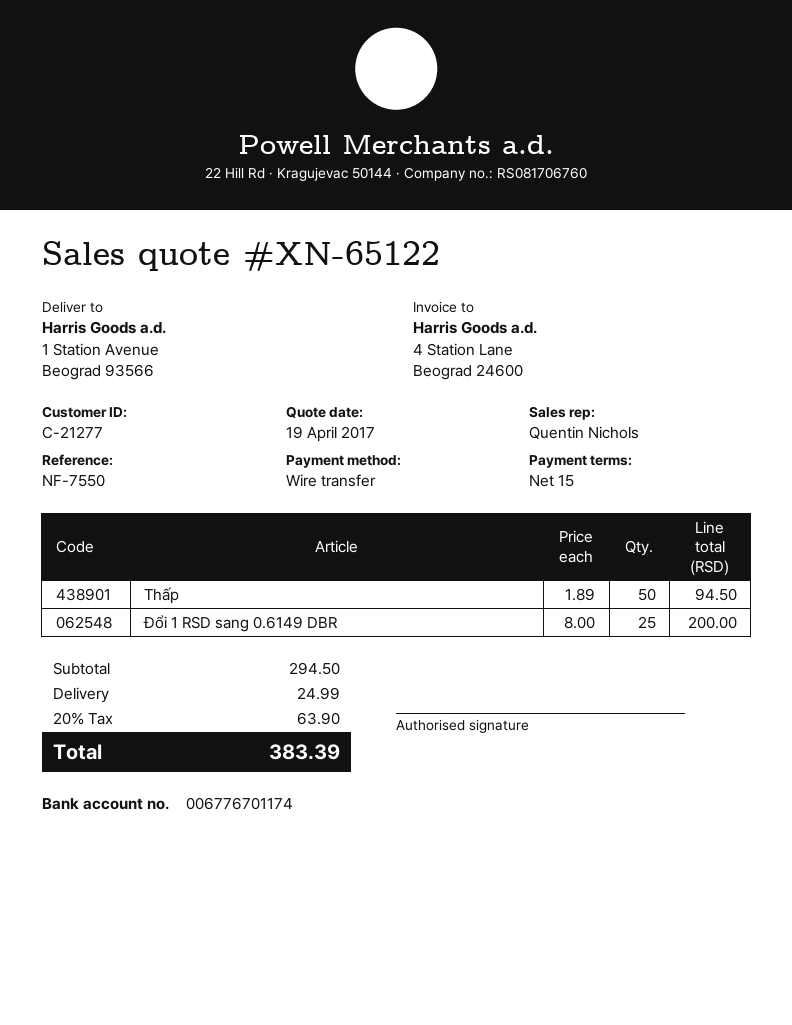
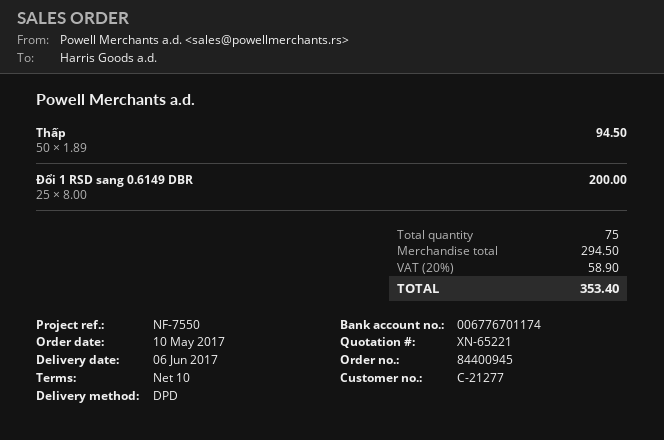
quote number: XN-65122 -> XN-65221
payment terms: 15 days -> 10 days
shipping: 24.99 -> none
tax: 20% = 63.90 -> 20% = 58.90
total: 383.39 -> 353.40

